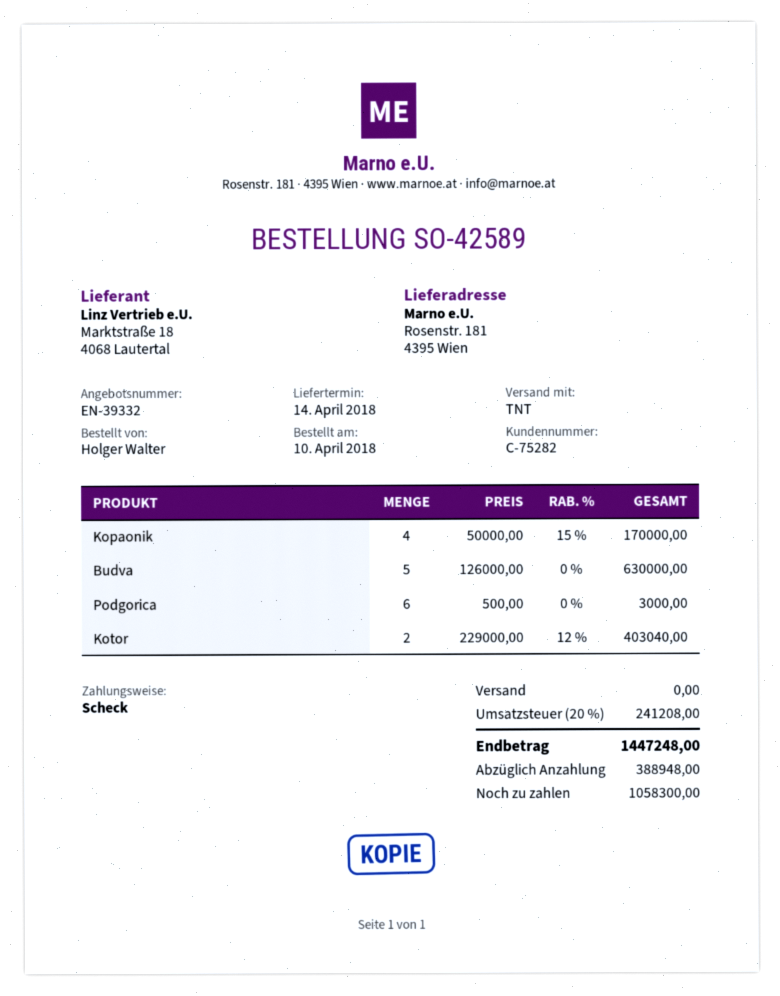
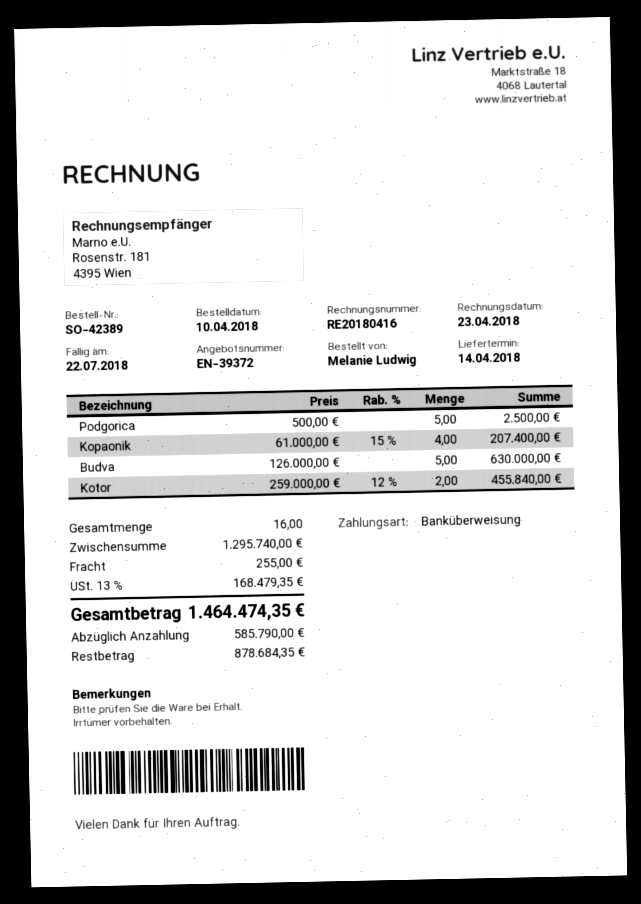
quote number: EN-39332 -> EN-39372
order number: SO-42589 -> SO-42389
ordered by: Holger Walter -> Melanie Ludwig
payment method: cheque -> bank transfer
Kopaonik: 4 x 50000.00 - 15% = 170000.00 -> 4 x 61000.00 - 15% = 207400.00
Podgorica: 6 x 500.00 = 3000.00 -> 5 x 500.00 = 2500.00
Kotor: 2 x 229000.00 - 12% = 403040.00 -> 2 x 259000.00 - 12% = 455840.00
shipping: 0.00 -> 255.00
tax: 20% = 241208.00 -> 13% = 168479.35
total: 1447248.00 -> 1464474.35
deposit: 388948.00 -> 585790.00
balance: 1058300.00 -> 878684.35

